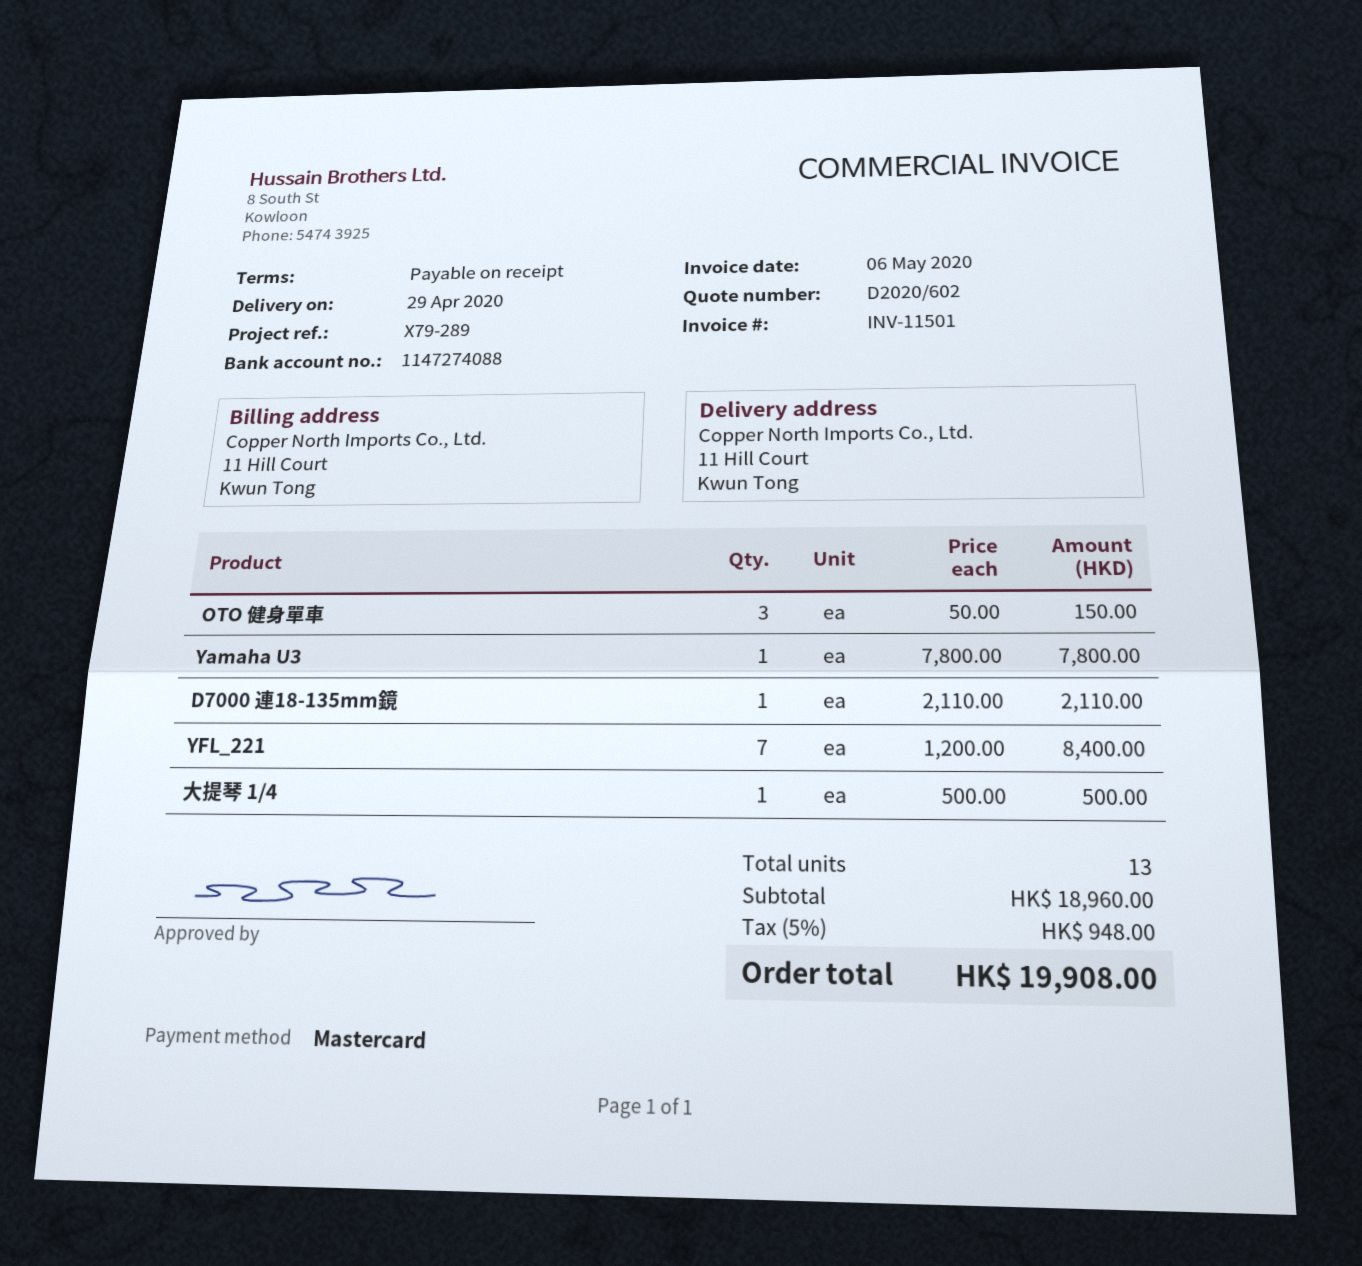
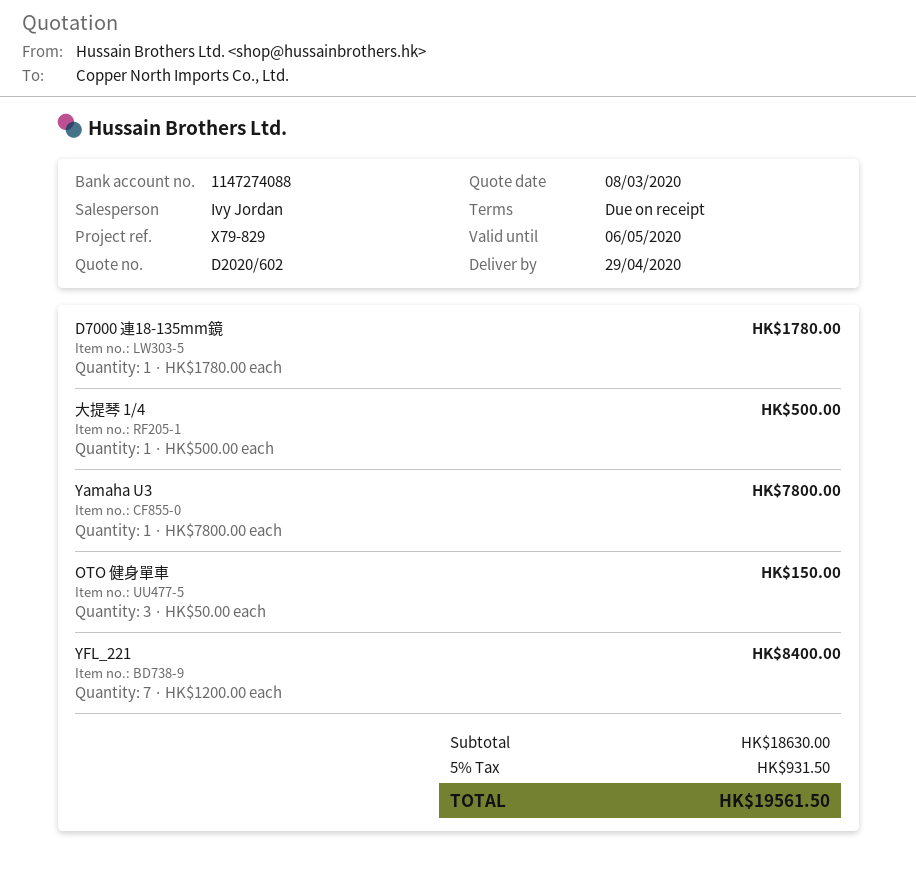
reference: X79-289 -> X79-829
D7000 連18-135mm鏡: 1 x 2110.00 = 2110.00 -> 1 x 1780.00 = 1780.00
subtotal: 18960.00 -> 18630.00
tax: 5% = 948.00 -> 5% = 931.50
total: 19908.00 -> 19561.50

